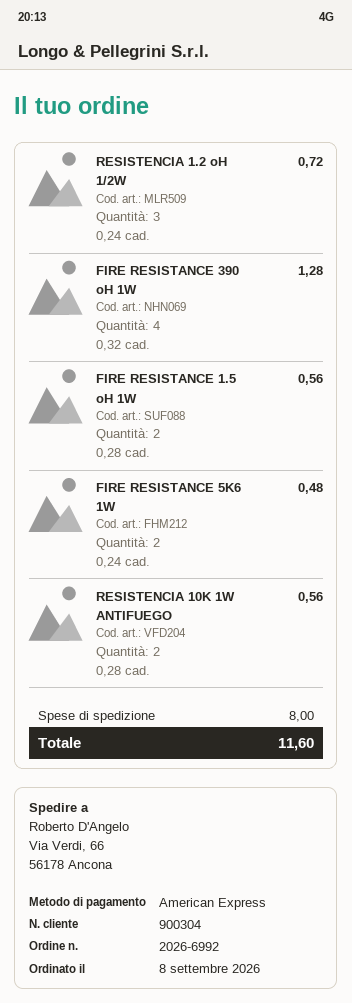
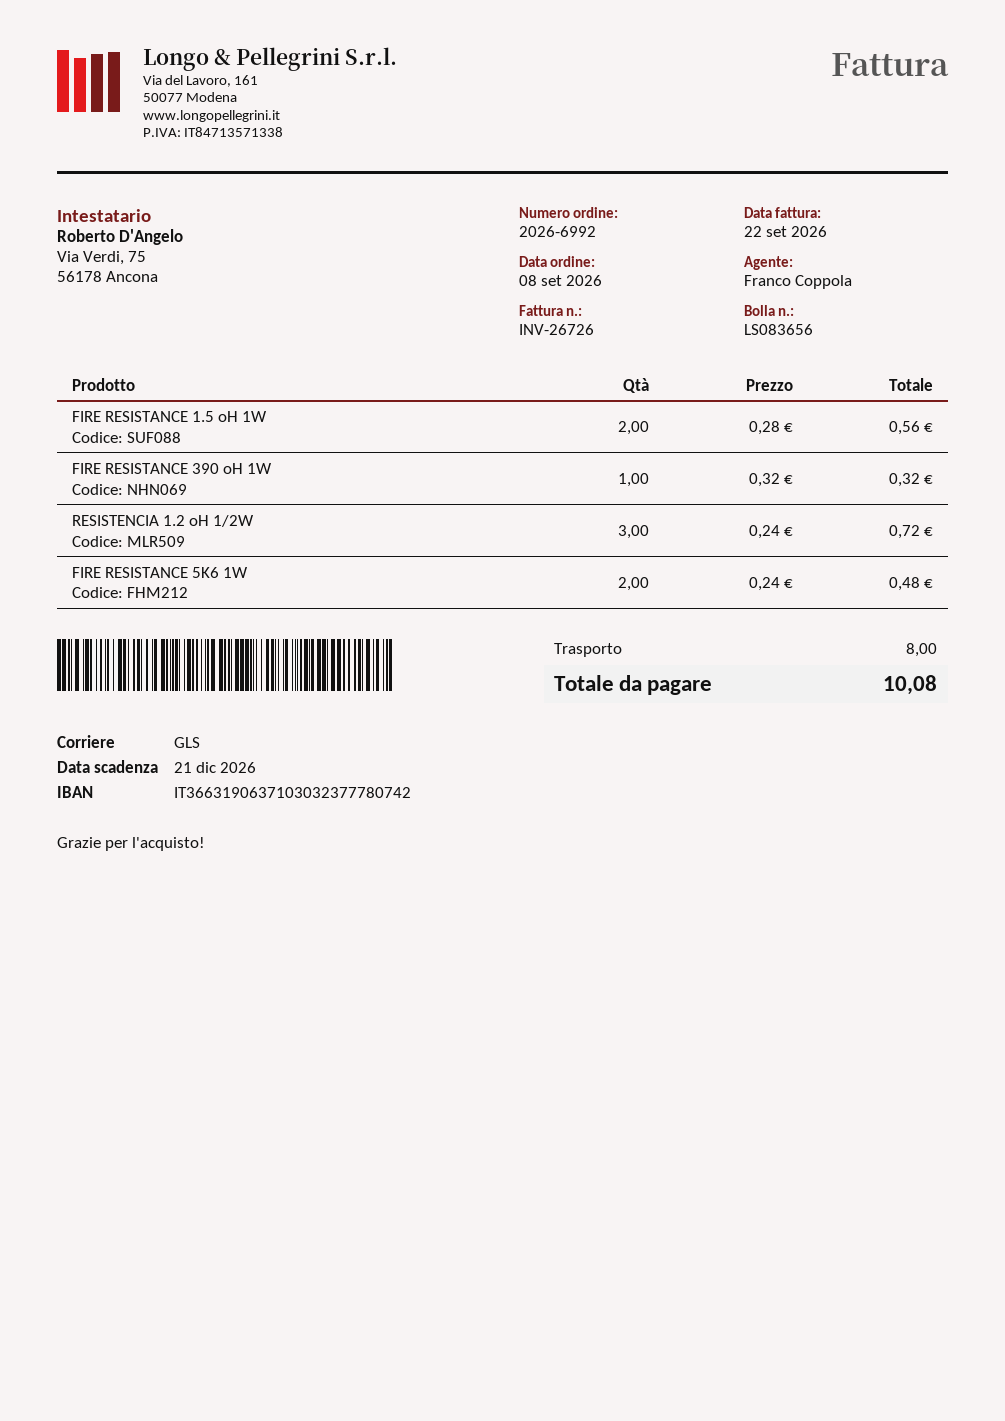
FIRE RESISTANCE 390 oH 1W: 4 x 0.32 = 1.28 -> 1 x 0.32 = 0.32
RESISTENCIA 10K 1W ANTIFUEGO: 2 x 0.28 = 0.56 -> none
total: 11.60 -> 10.08

